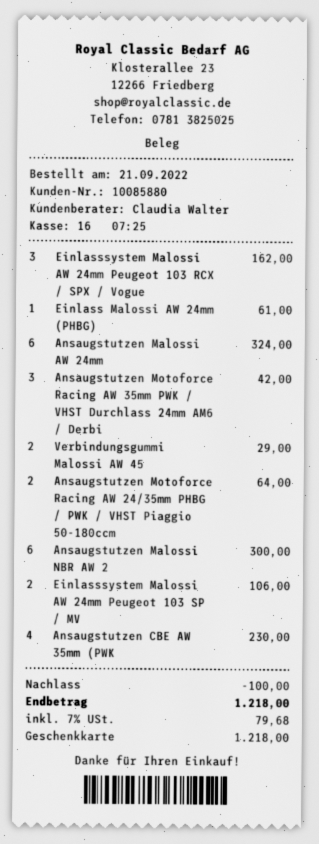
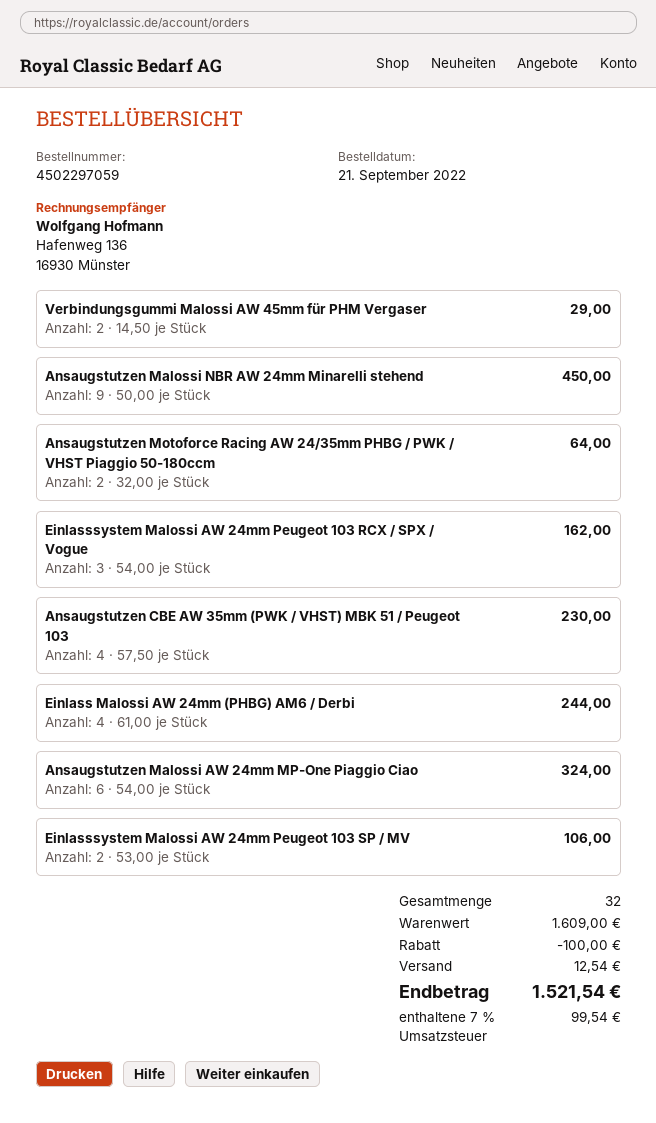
Einlass Malossi AW 24mm (PHBG): 1 for 61.00 -> 4 for 244.00
Ansaugstutzen Motoforce Racing AW 35mm PWK / VHST Durchlass 24mm AM6 / Derbi: 3 for 42.00 -> none
Ansaugstutzen Malossi NBR AW 2: 6 for 300.00 -> 9 for 450.00
shipping: none -> 12.54
tax: 7% = 79.68 -> 7% = 99.54
total: 1218.00 -> 1521.54

